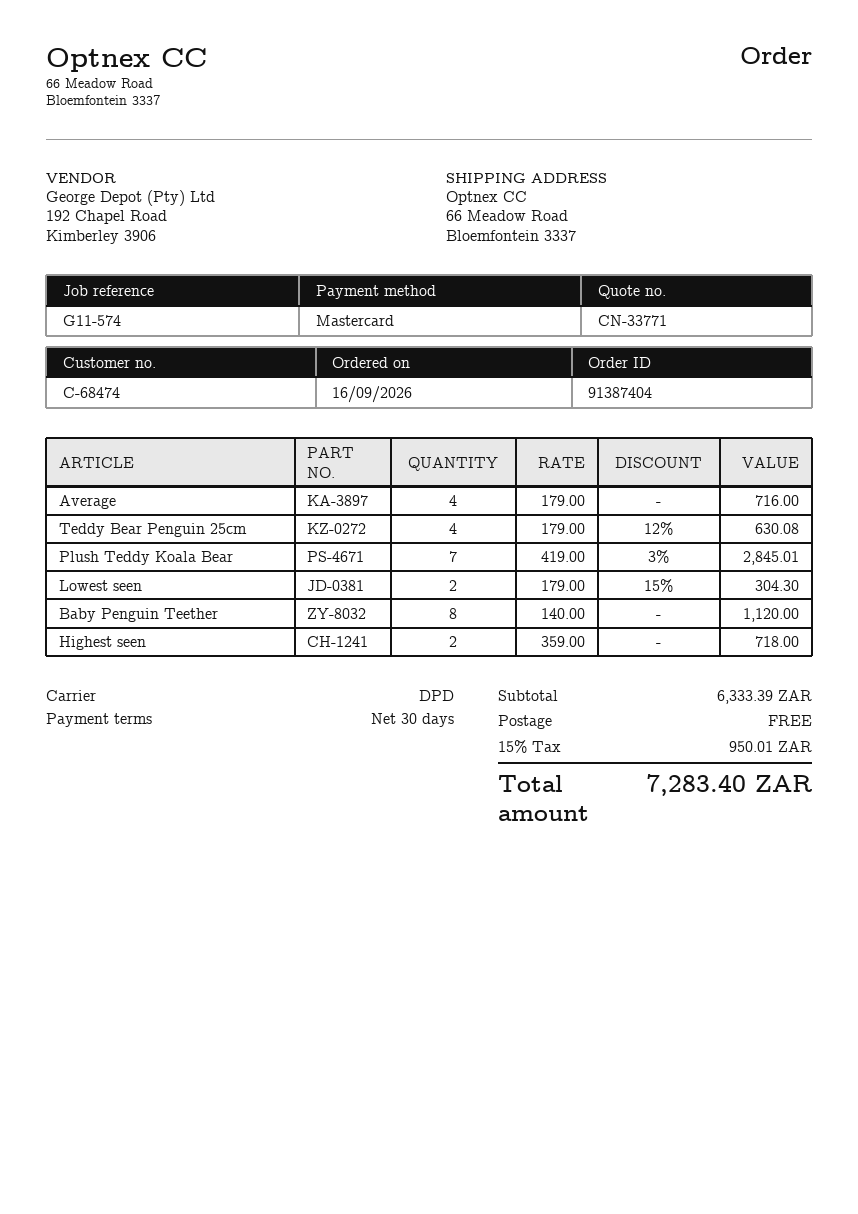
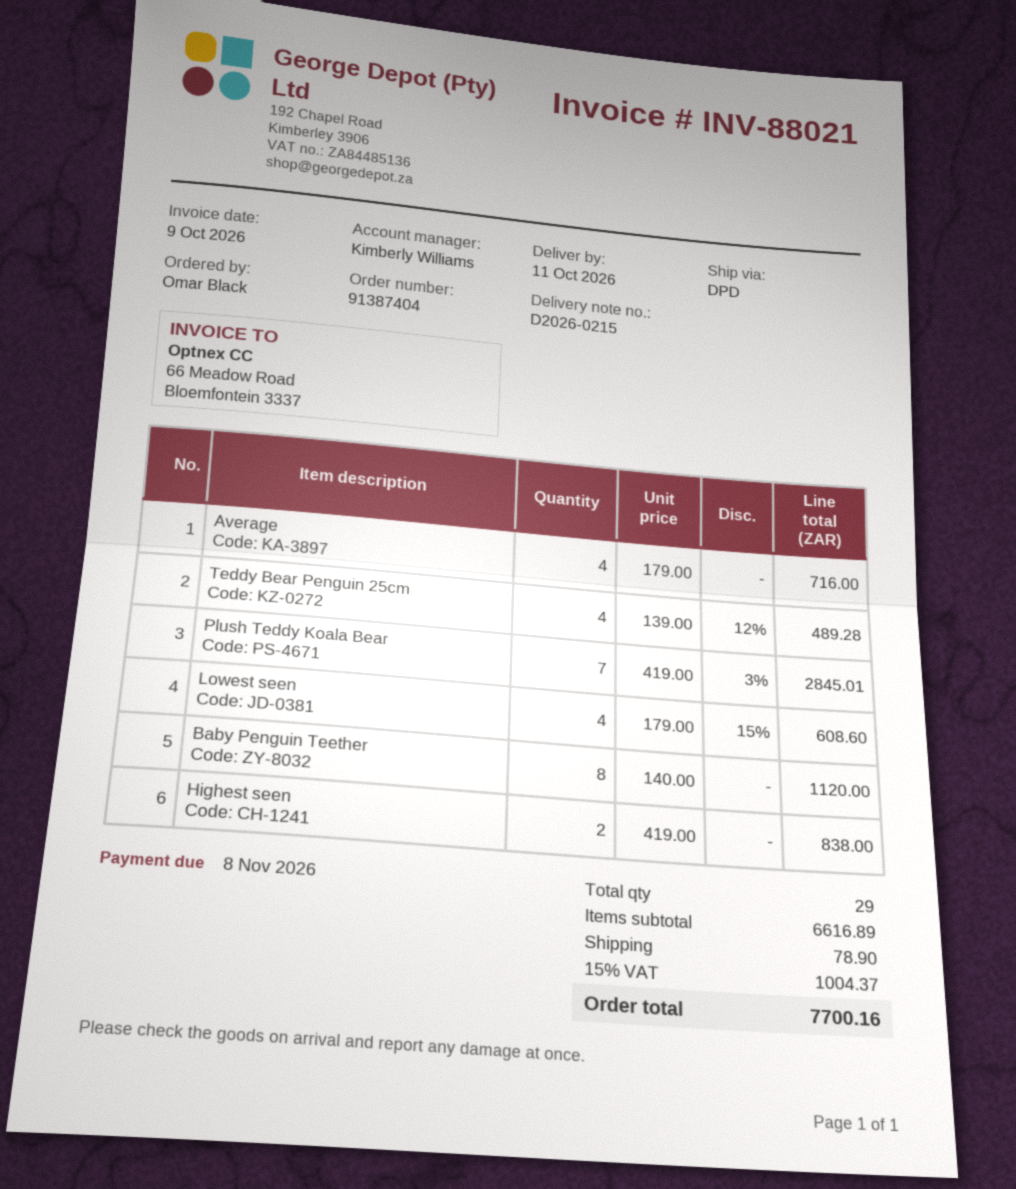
Teddy Bear Penguin 25cm: 4 x 179.00 - 12% = 630.08 -> 4 x 139.00 - 12% = 489.28
Lowest seen: 2 x 179.00 - 15% = 304.30 -> 4 x 179.00 - 15% = 608.60
Highest seen: 2 x 359.00 = 718.00 -> 2 x 419.00 = 838.00
subtotal: 6333.39 -> 6616.89
shipping: 0.00 -> 78.90
tax: 15% = 950.01 -> 15% = 1004.37
total: 7283.40 -> 7700.16

